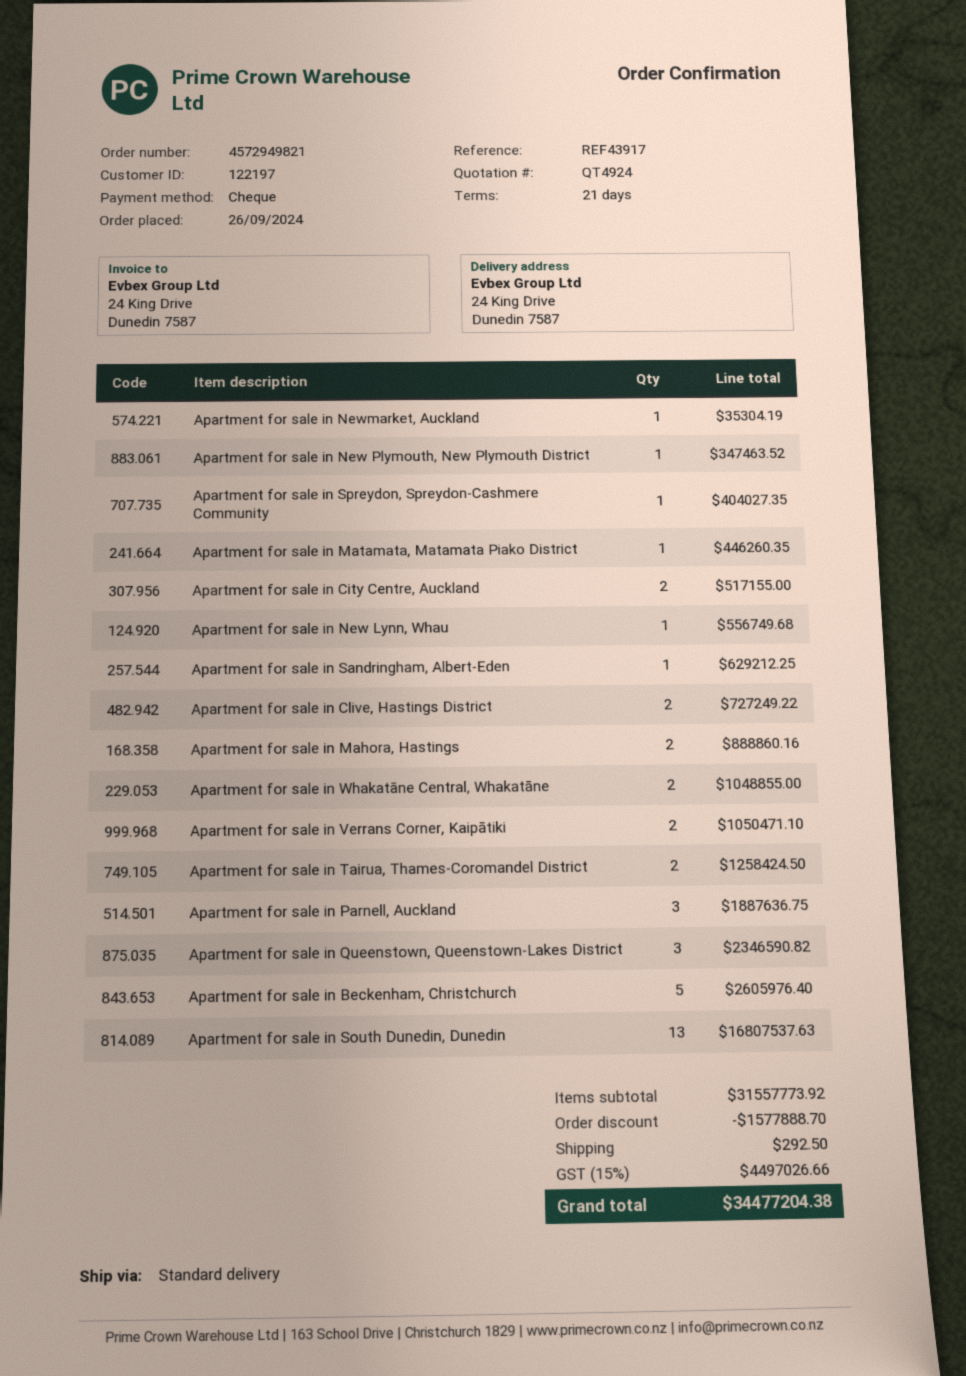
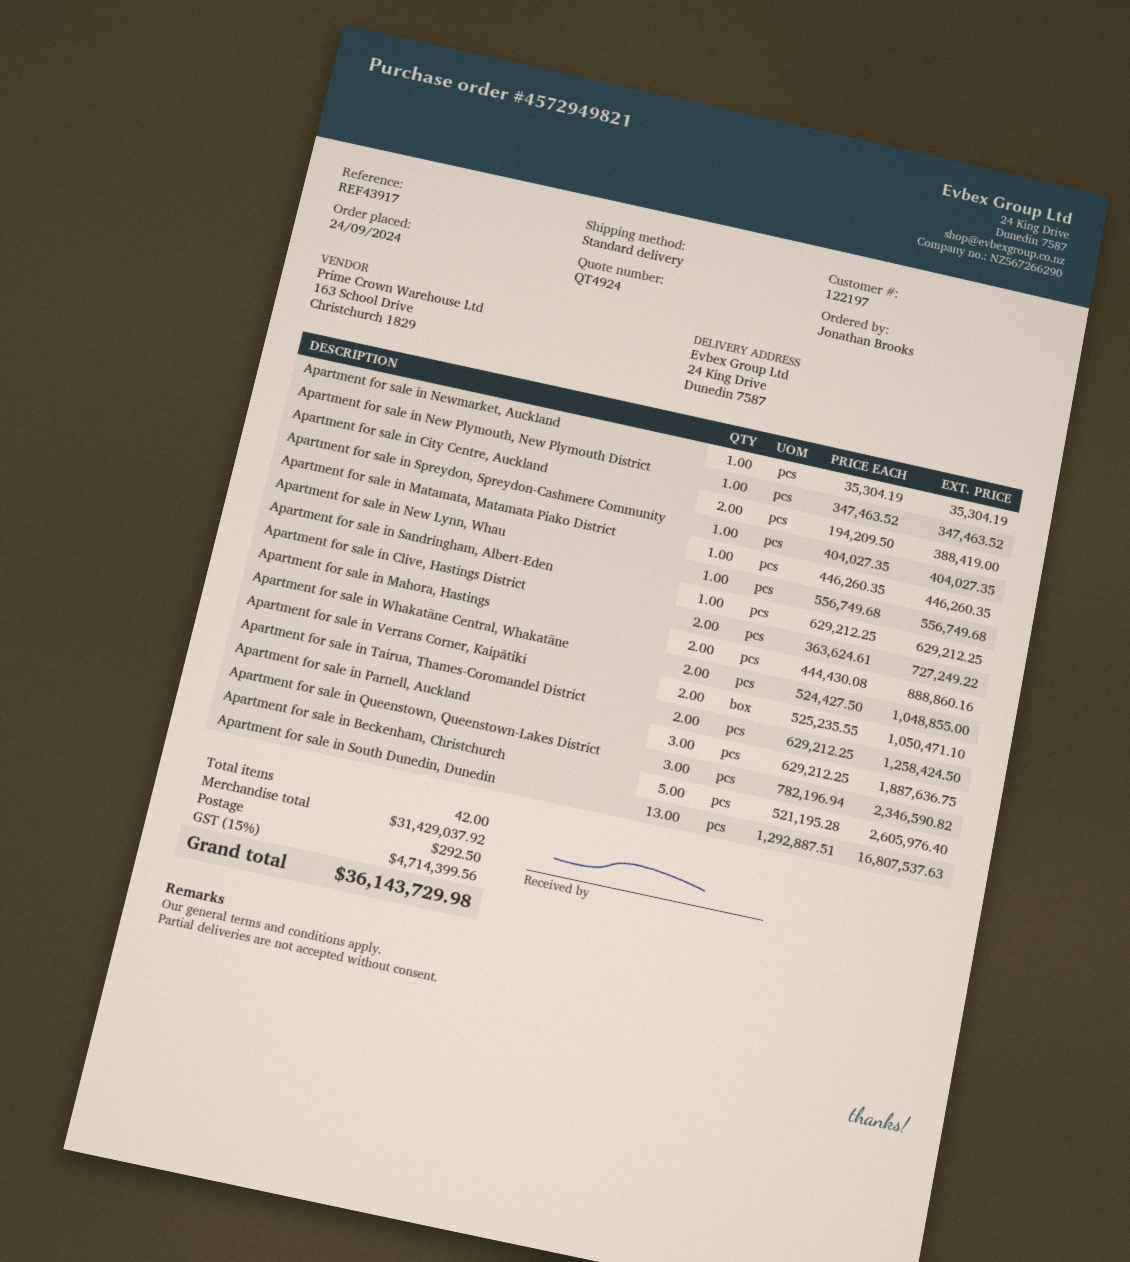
order date: 2024-09-26 -> 2024-09-24
Apartment for sale in City Centre, Auckland: 2 for 517155.00 -> 2 for 388419.00
subtotal: 31557773.92 -> 31429037.92
discount: 1577888.70 -> none
tax: 15% = 4497026.66 -> 15% = 4714399.56
total: 34477204.38 -> 36143729.98

